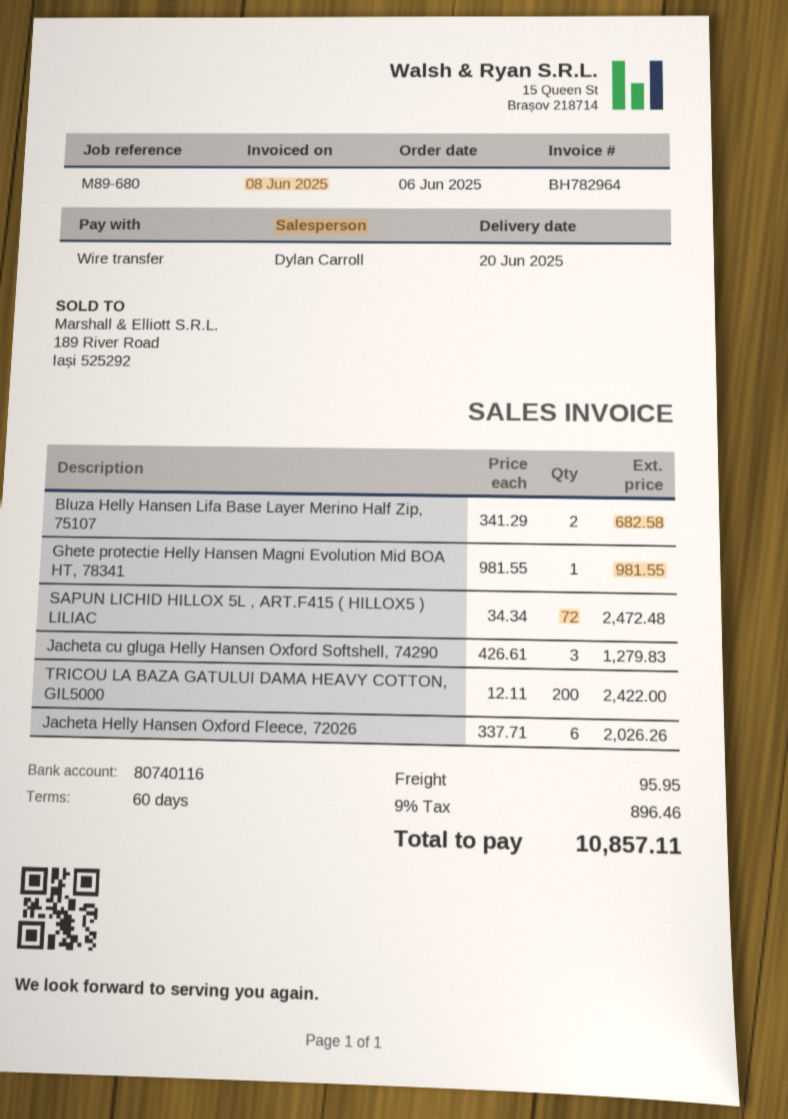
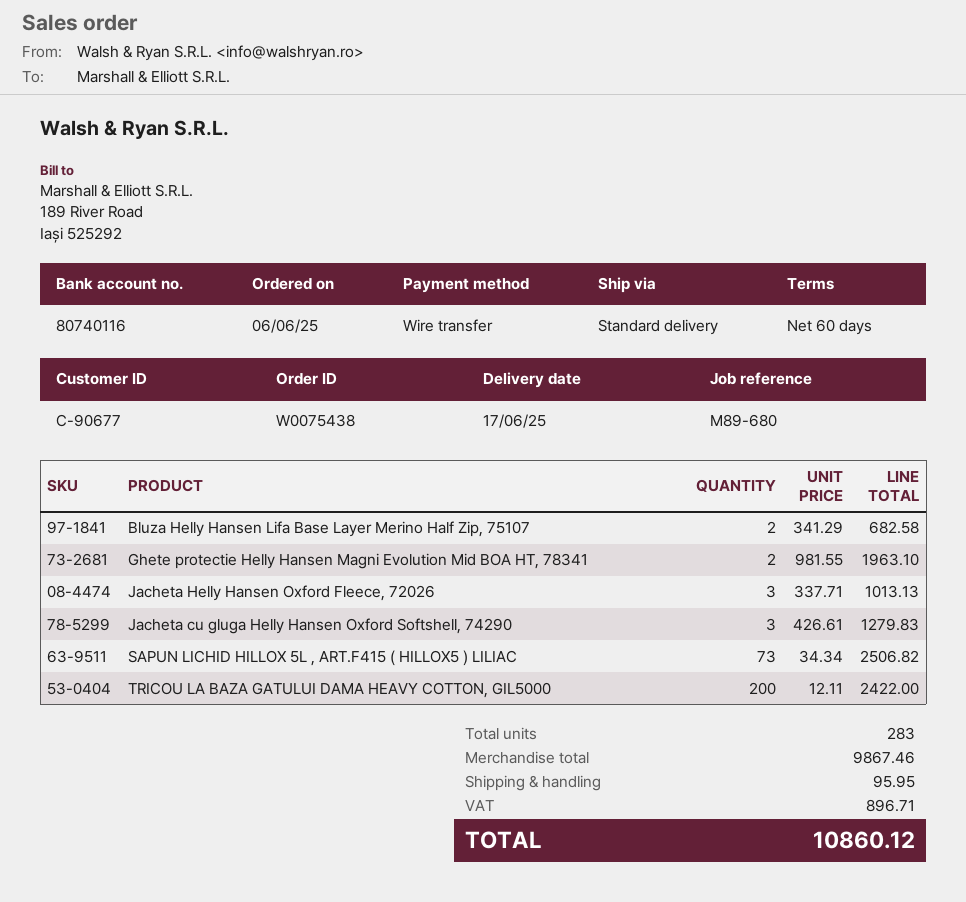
delivery date: 2025-06-20 -> 2025-06-17
Ghete protectie Helly Hansen Magni Evolution Mid BOA HT, 78341: 1 x 981.55 = 981.55 -> 2 x 981.55 = 1963.10
SAPUN LICHID HILLOX 5L , ART.F415 ( HILLOX5 ) LILIAC: 72 x 34.34 = 2472.48 -> 73 x 34.34 = 2506.82
Jacheta Helly Hansen Oxford Fleece, 72026: 6 x 337.71 = 2026.26 -> 3 x 337.71 = 1013.13
tax: 896.46 -> 896.71
total: 10857.11 -> 10860.12

